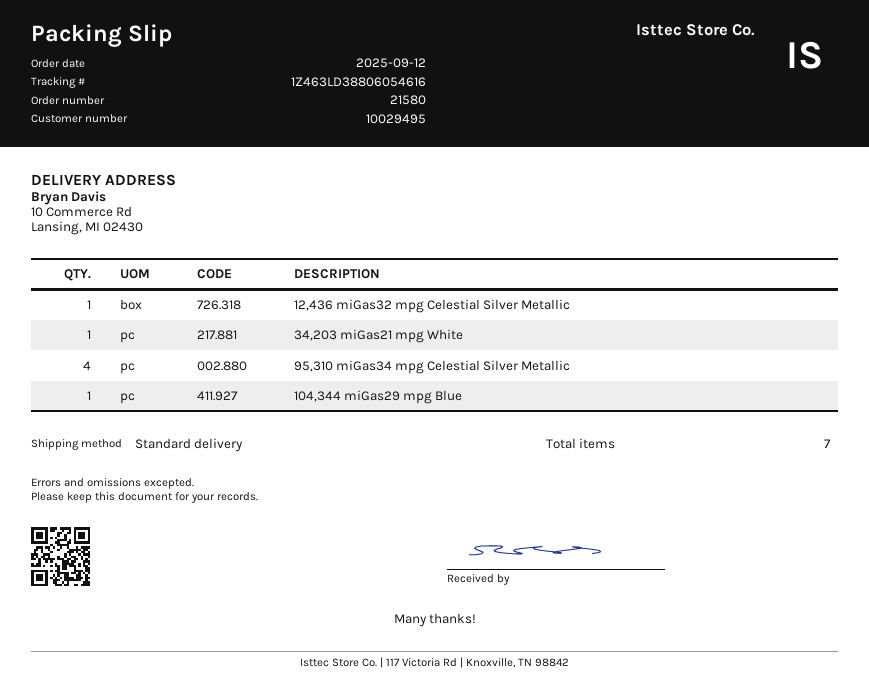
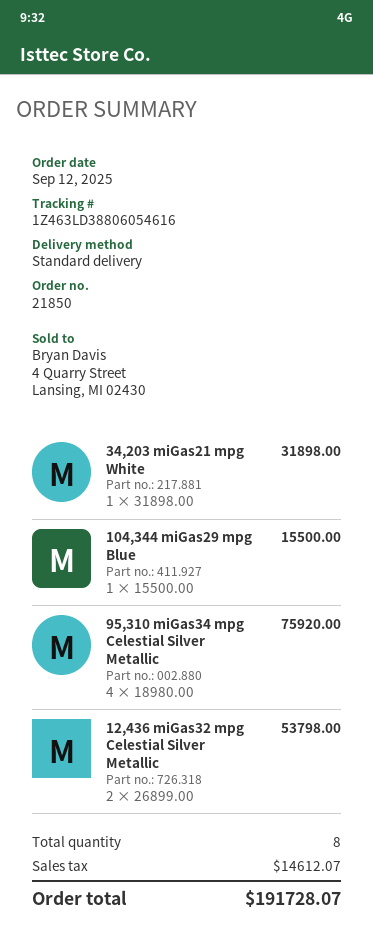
order number: 21580 -> 21850
12,436 miGas32 mpg Celestial Silver Metallic: 1 -> 2
total quantity: 7 -> 8

